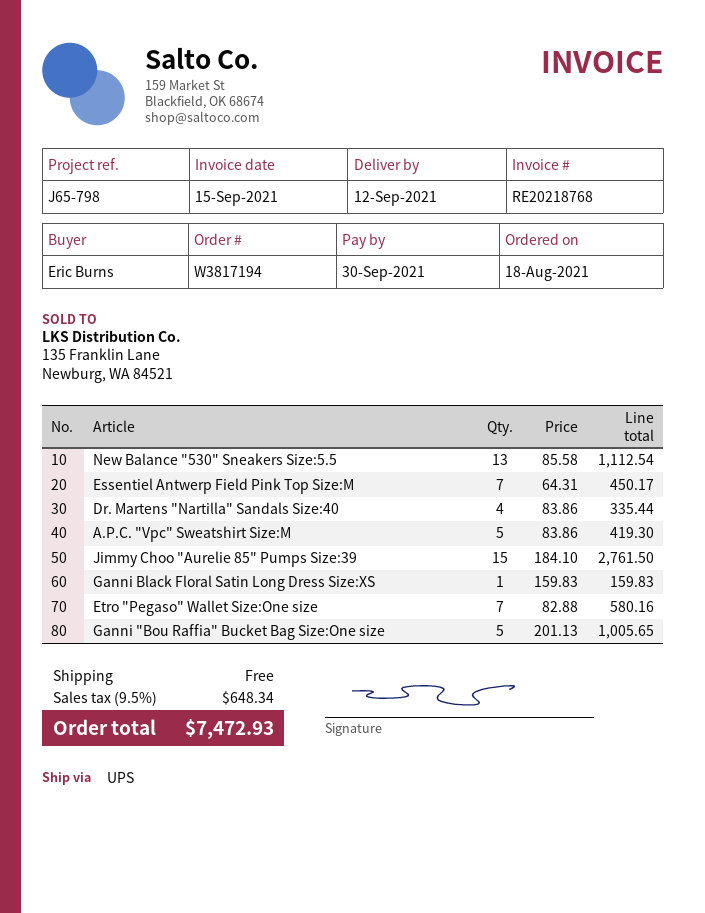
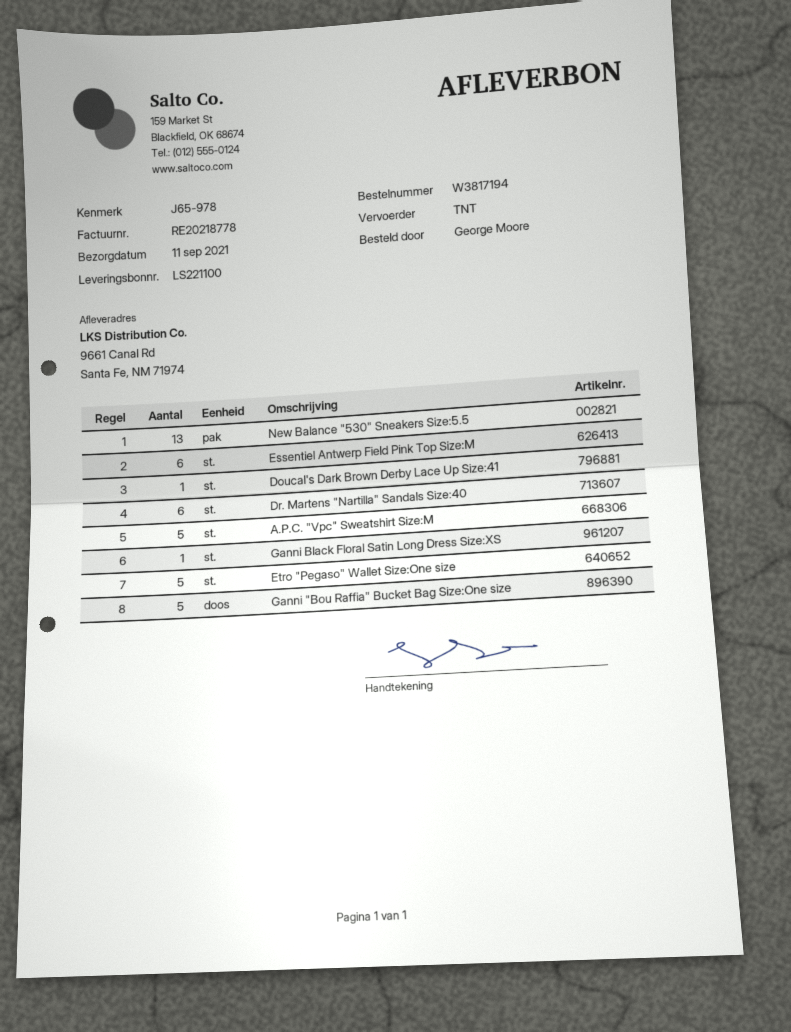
delivery date: 2021-09-12 -> 2021-09-11
invoice number: RE20218768 -> RE20218778
reference: J65-798 -> J65-978
ordered by: Eric Burns -> George Moore
shipping method: UPS -> TNT
Essentiel Antwerp Field Pink Top Size:M: 7 -> 6
Dr. Martens "Nartilla" Sandals Size:40: 4 -> 6
Jimmy Choo "Aurelie 85" Pumps Size:39: 15 -> none
Etro "Pegaso" Wallet Size:One size: 7 -> 5
Doucal's Dark Brown Derby Lace Up Size:41: none -> 1

